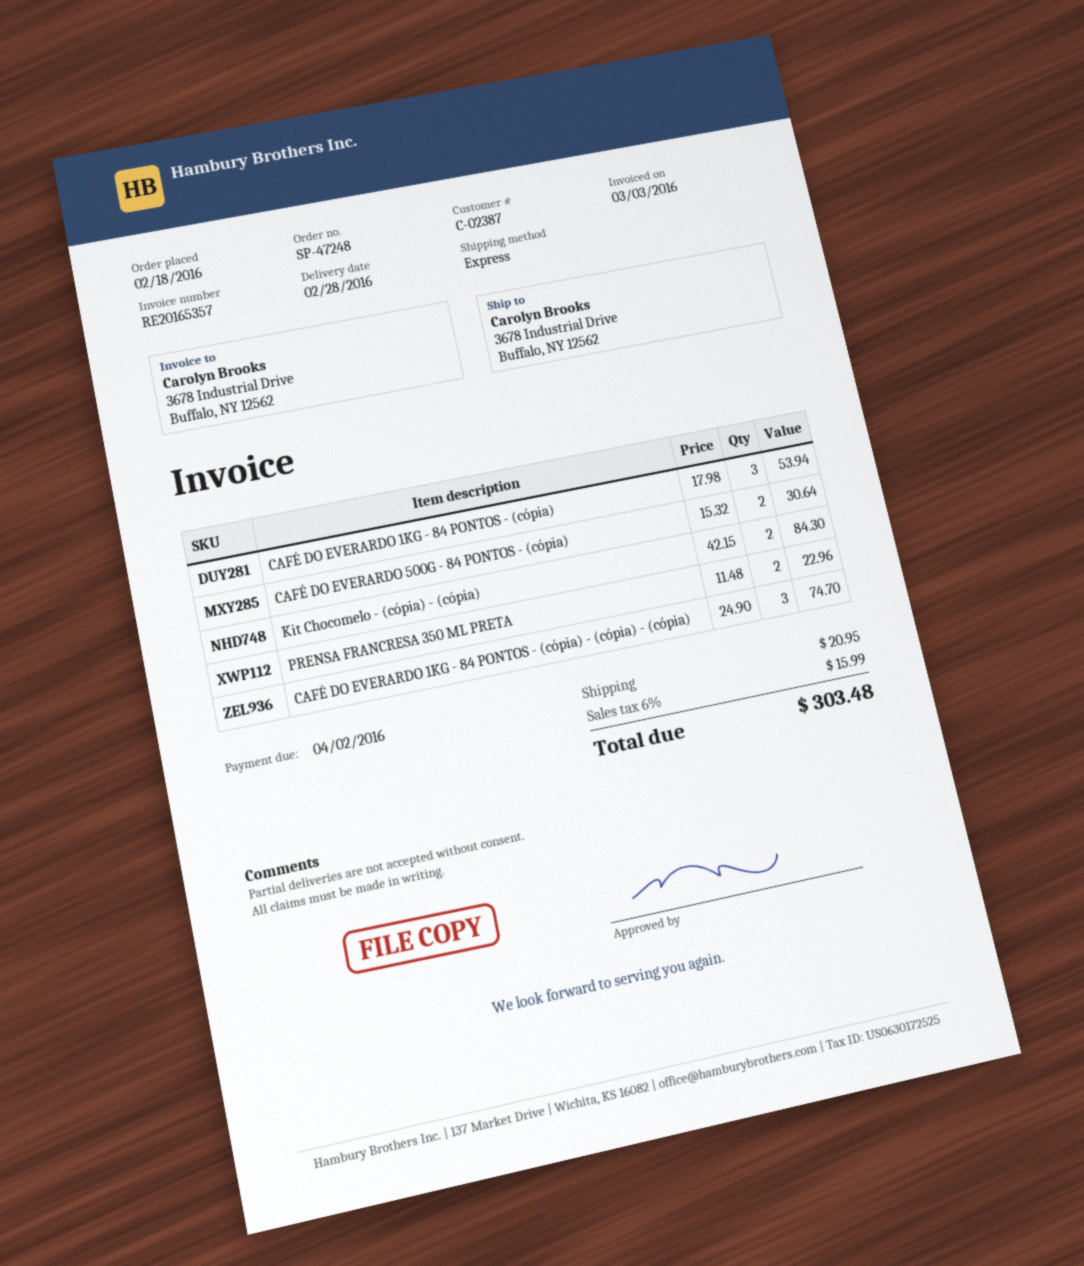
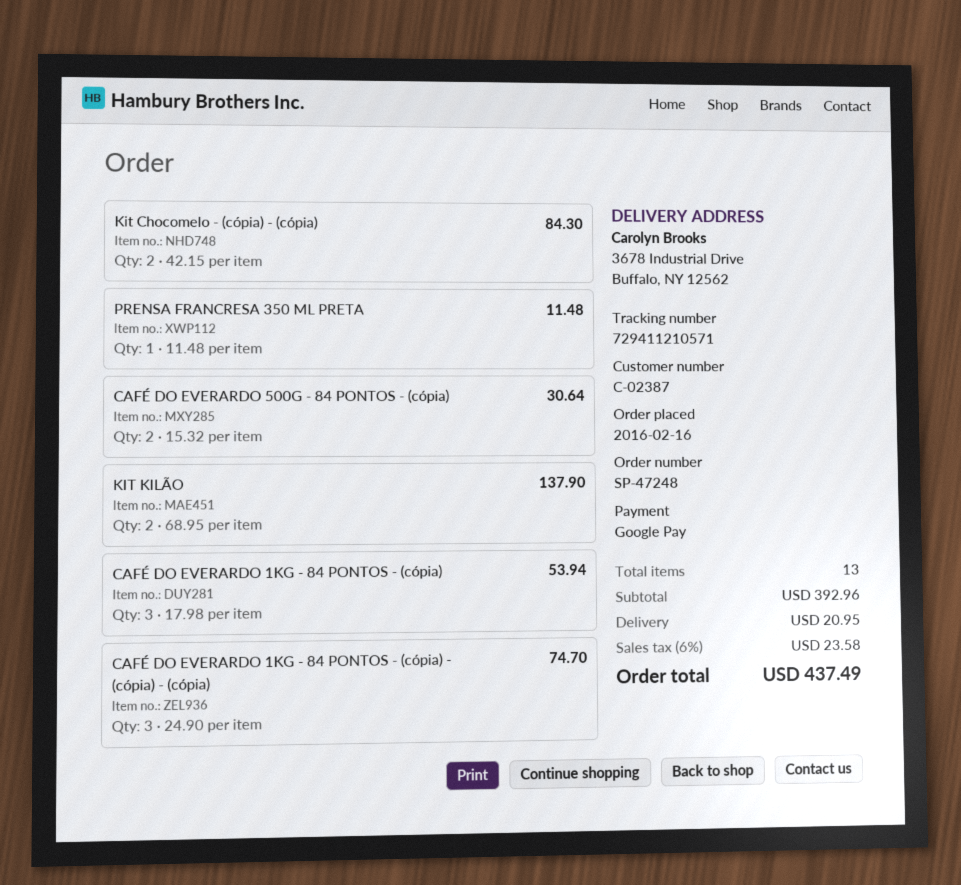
order date: 2016-02-18 -> 2016-02-16
PRENSA FRANCRESA 350 ML PRETA: 2 x 11.48 = 22.96 -> 1 x 11.48 = 11.48
KIT KILÃO: none -> 2 x 68.95 = 137.90
tax: 6% = 15.99 -> 6% = 23.58
total: 303.48 -> 437.49

